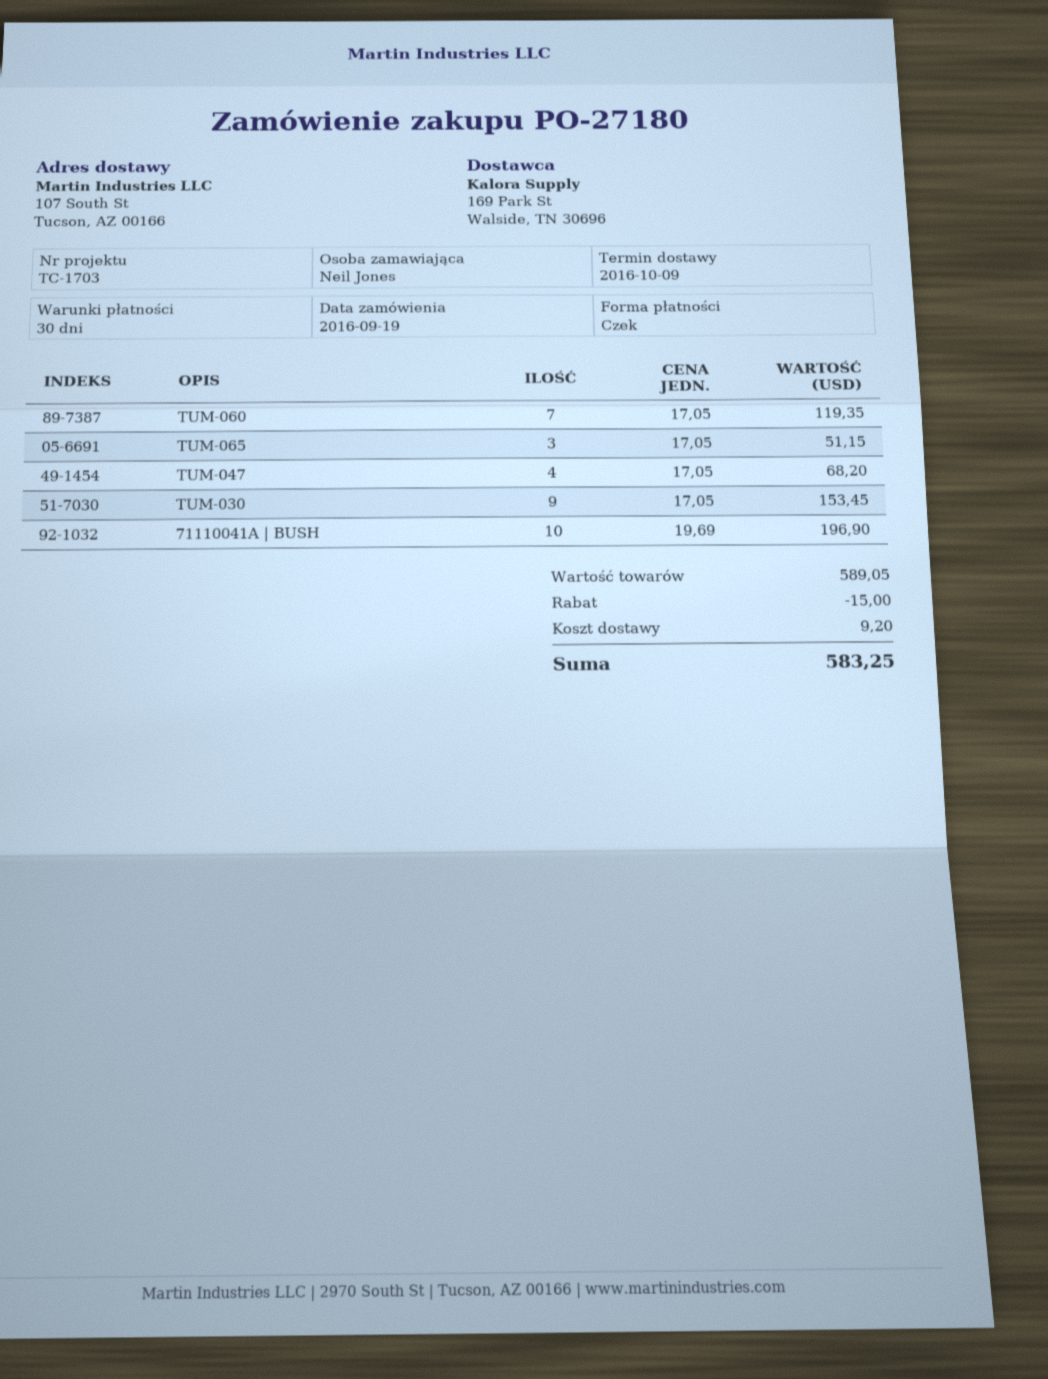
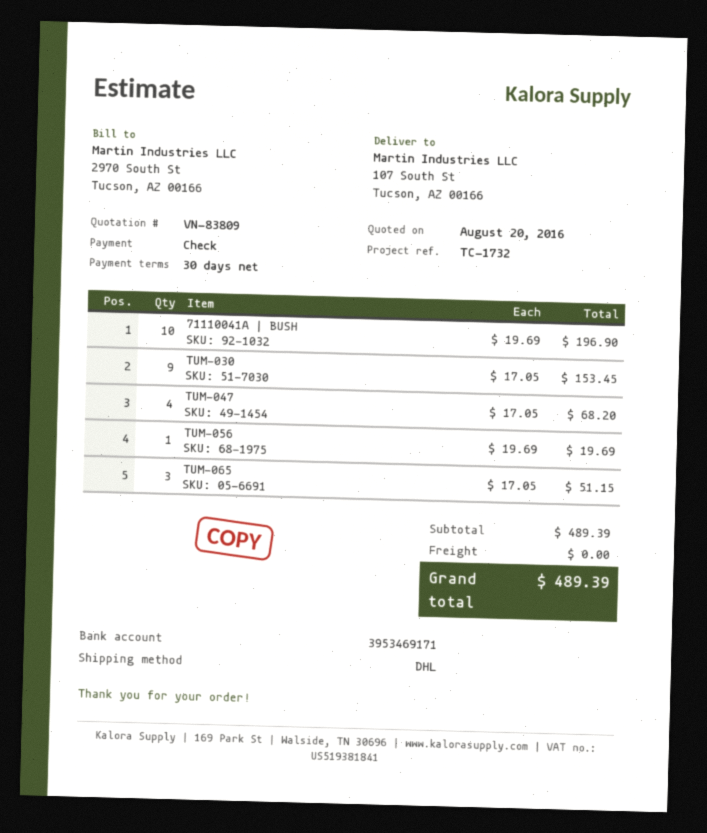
reference: TC-1703 -> TC-1732
TUM-060: 7 x 17.05 = 119.35 -> none
TUM-056: none -> 1 x 19.69 = 19.69
subtotal: 589.05 -> 489.39
discount: 15.00 -> none
shipping: 9.20 -> 0.00
total: 583.25 -> 489.39

